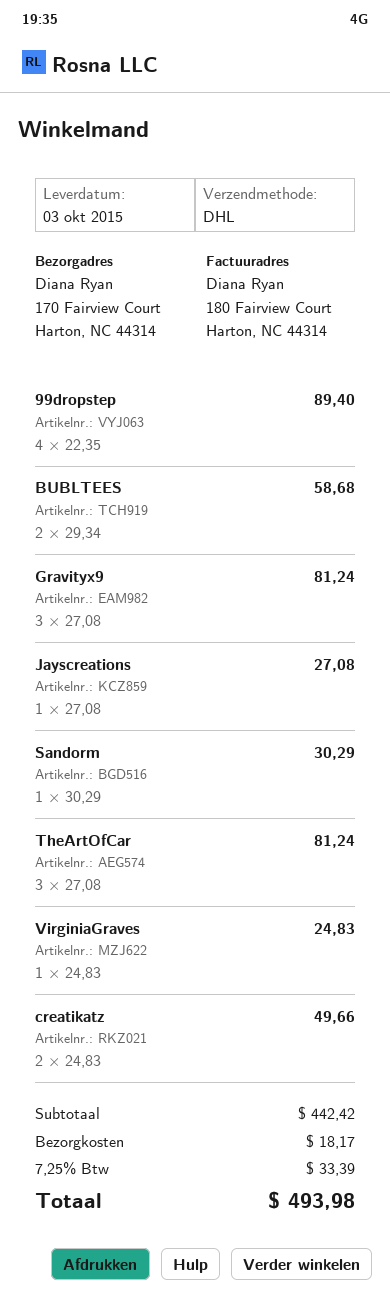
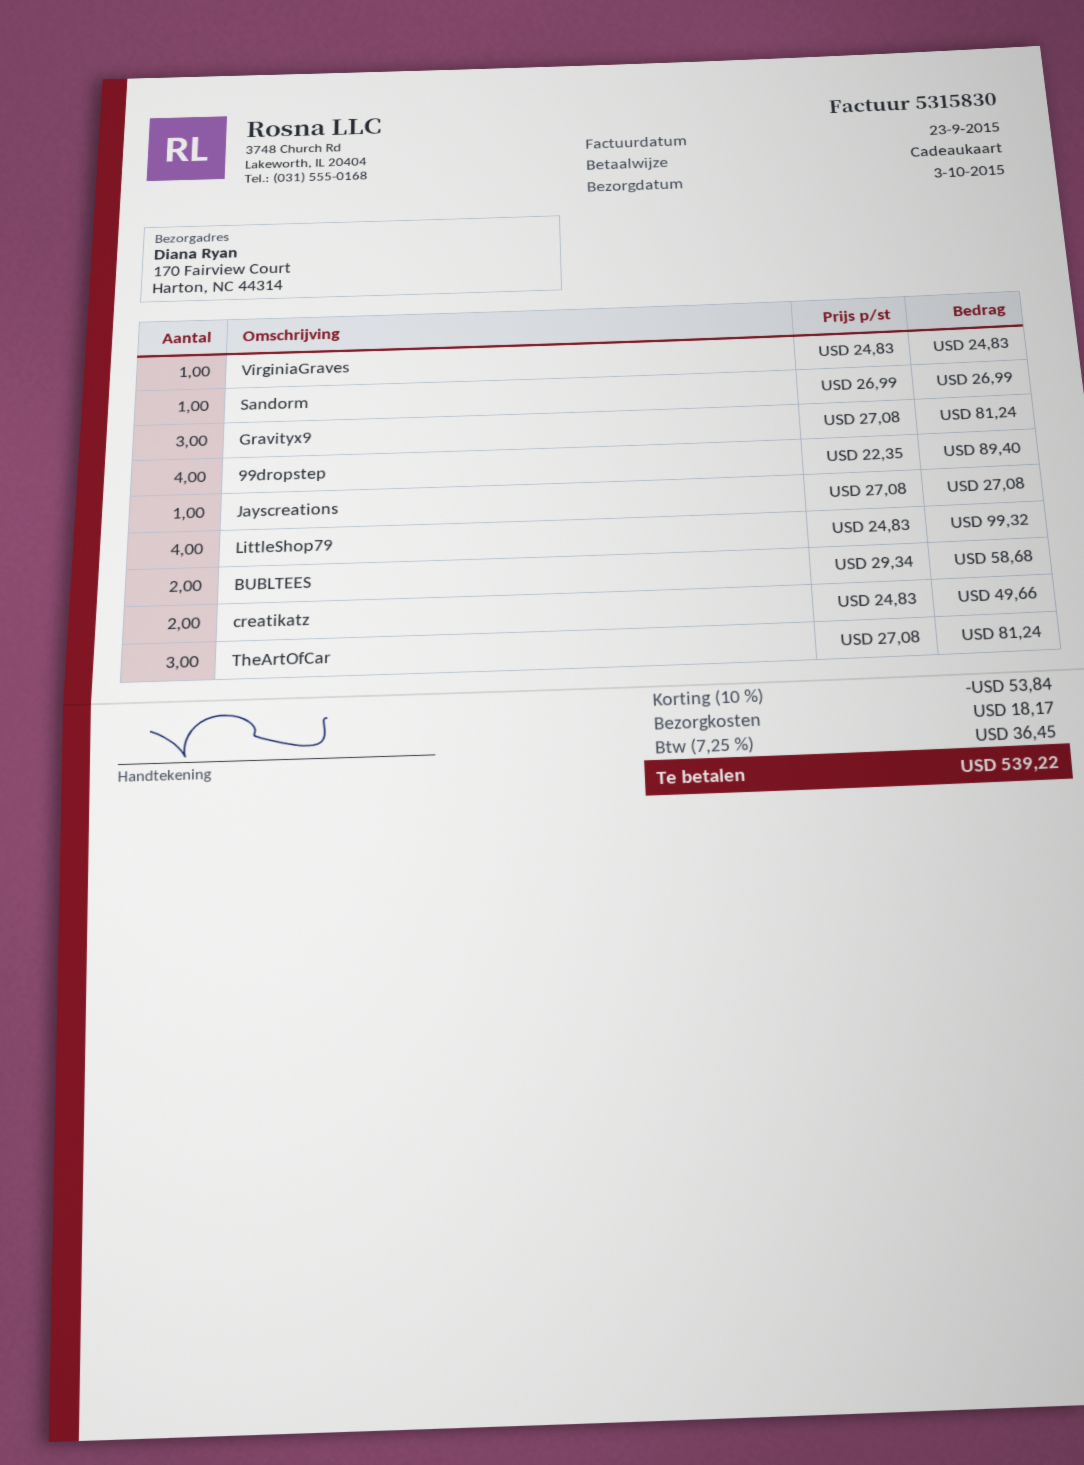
Sandorm: 1 x 30.29 = 30.29 -> 1 x 26.99 = 26.99
LittleShop79: none -> 4 x 24.83 = 99.32
discount: none -> 10% = 53.84
tax: 7.25% = 33.39 -> 7.25% = 36.45
total: 493.98 -> 539.22

